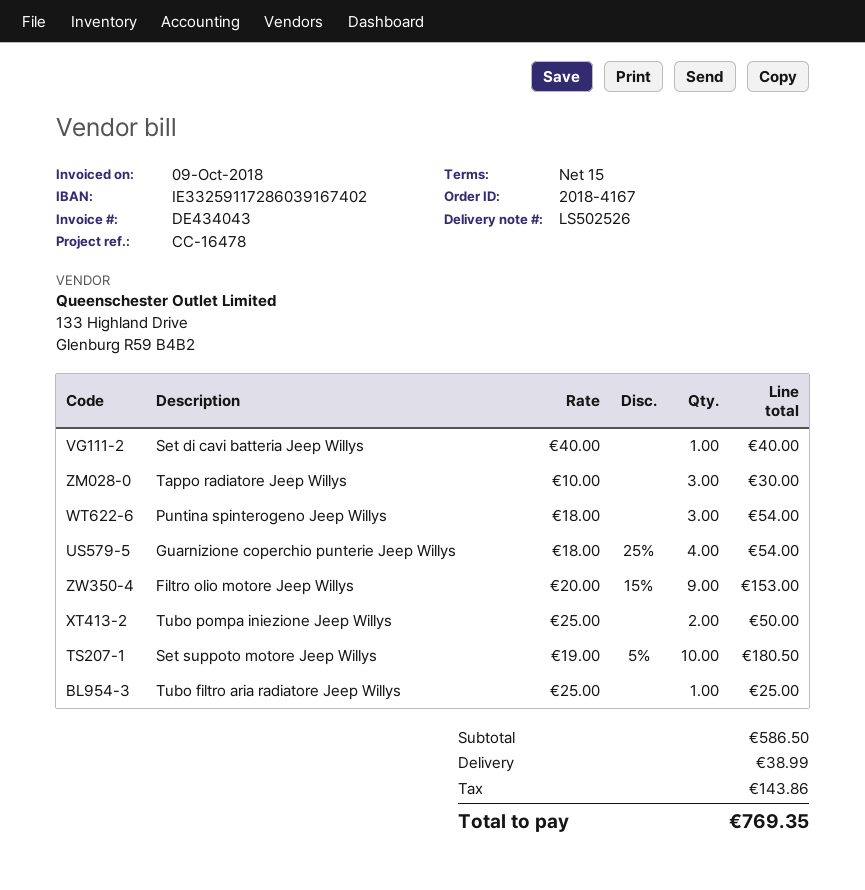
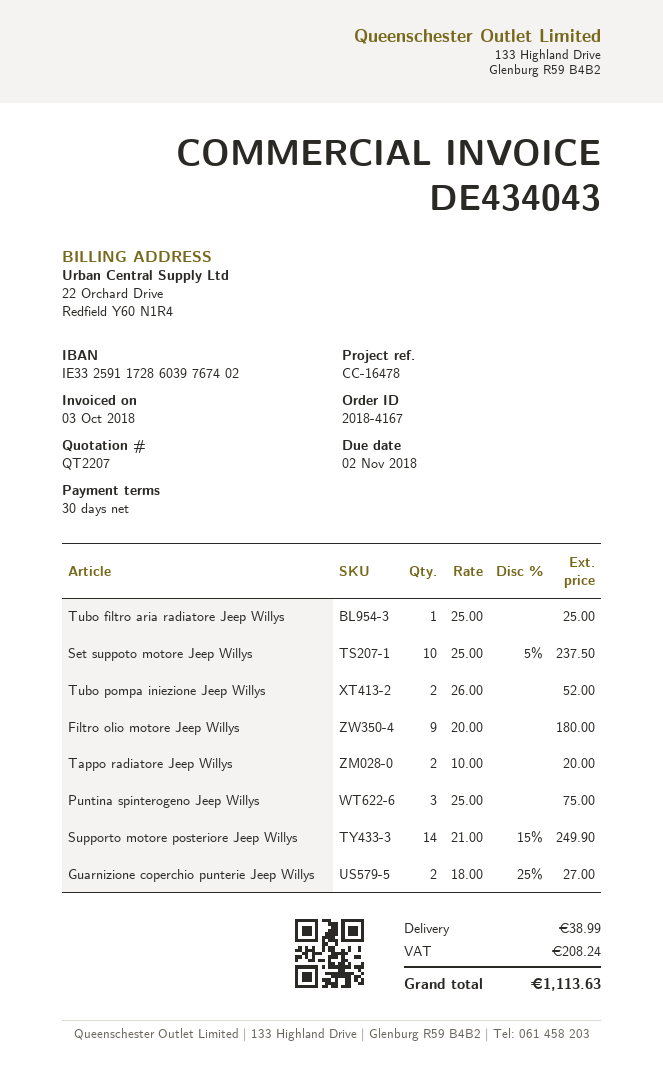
invoice date: 2018-10-09 -> 2018-10-03
payment terms: 15 days -> 30 days
bank account: IE33259117286039167402 -> IE33259117286039767402
Set di cavi batteria Jeep Willys: 1 x 40.00 = 40.00 -> none
Tappo radiatore Jeep Willys: 3 x 10.00 = 30.00 -> 2 x 10.00 = 20.00
Puntina spinterogeno Jeep Willys: 3 x 18.00 = 54.00 -> 3 x 25.00 = 75.00
Guarnizione coperchio punterie Jeep Willys: 4 x 18.00 - 25% = 54.00 -> 2 x 18.00 - 25% = 27.00
Filtro olio motore Jeep Willys: 9 x 20.00 - 15% = 153.00 -> 9 x 20.00 = 180.00
Tubo pompa iniezione Jeep Willys: 2 x 25.00 = 50.00 -> 2 x 26.00 = 52.00
Set suppoto motore Jeep Willys: 10 x 19.00 - 5% = 180.50 -> 10 x 25.00 - 5% = 237.50
Supporto motore posteriore Jeep Willys: none -> 14 x 21.00 - 15% = 249.90
tax: 143.86 -> 208.24
total: 769.35 -> 1113.63

